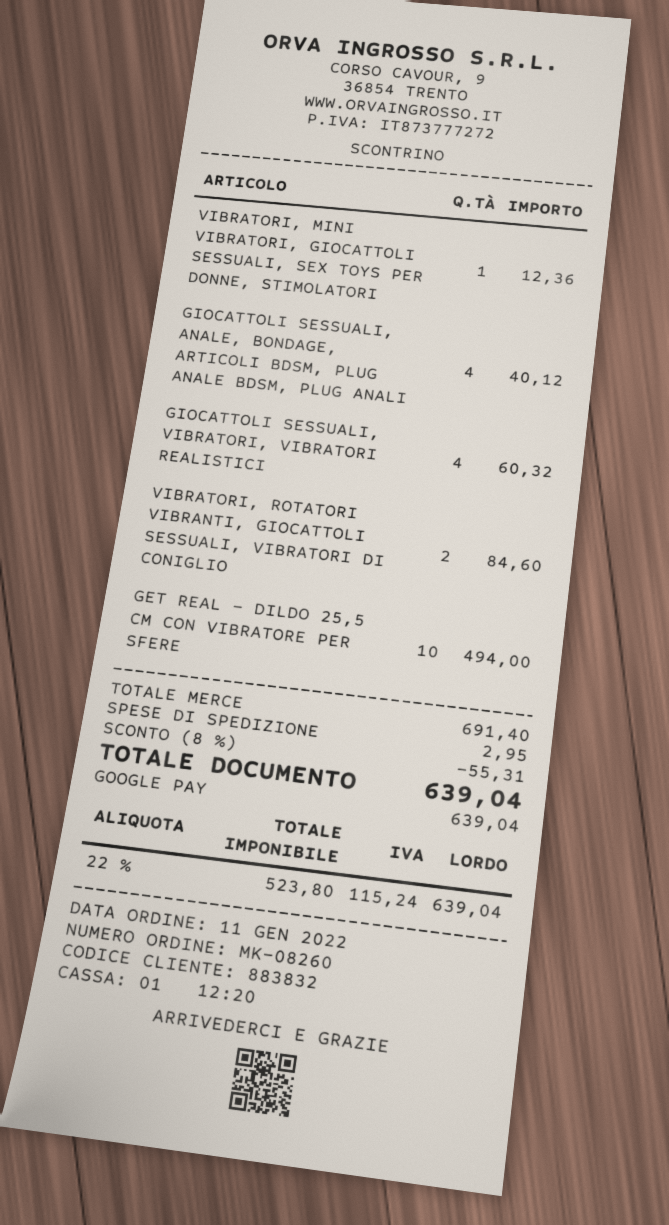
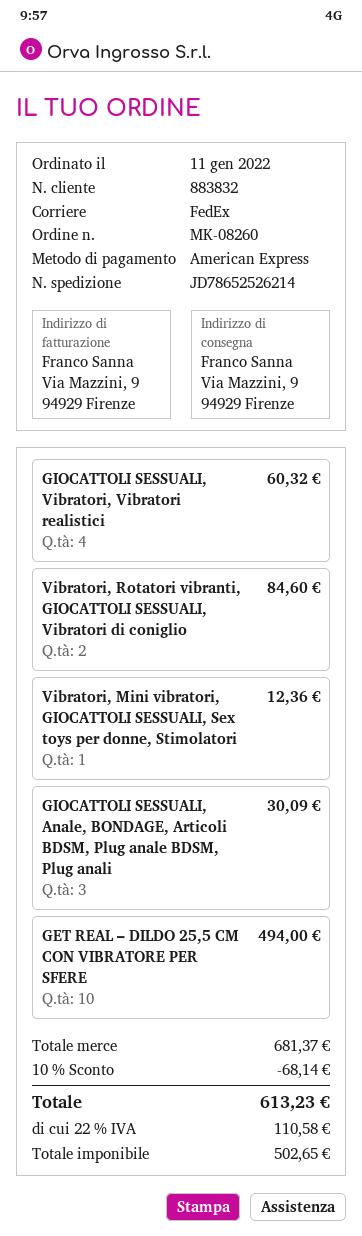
payment method: Google Pay -> American Express
GIOCATTOLI SESSUALI, ANALE, BONDAGE, ARTICOLI BDSM, PLUG ANALE BDSM, PLUG ANALI: 4 for 40.12 -> 3 for 30.09
subtotal: 691.40 -> 681.37
discount: 8% = 55.31 -> 10% = 68.14
shipping: 2.95 -> none
net: 523.80 -> 502.65
tax: 22% = 115.24 -> 22% = 110.58
total: 639.04 -> 613.23

